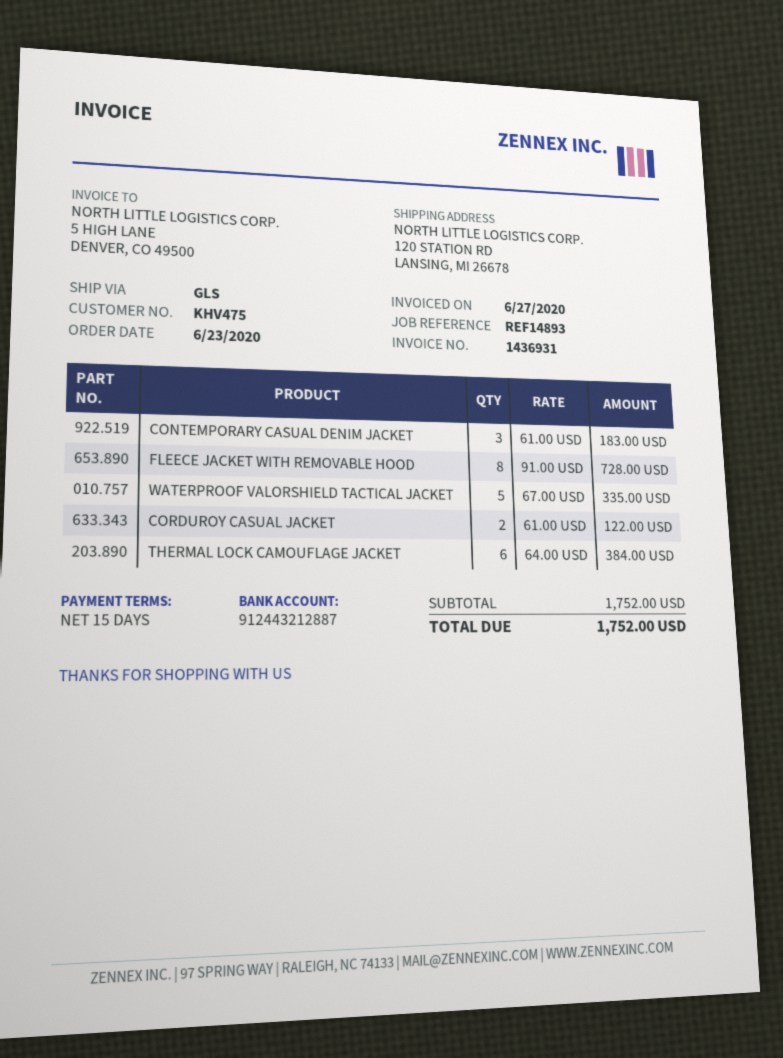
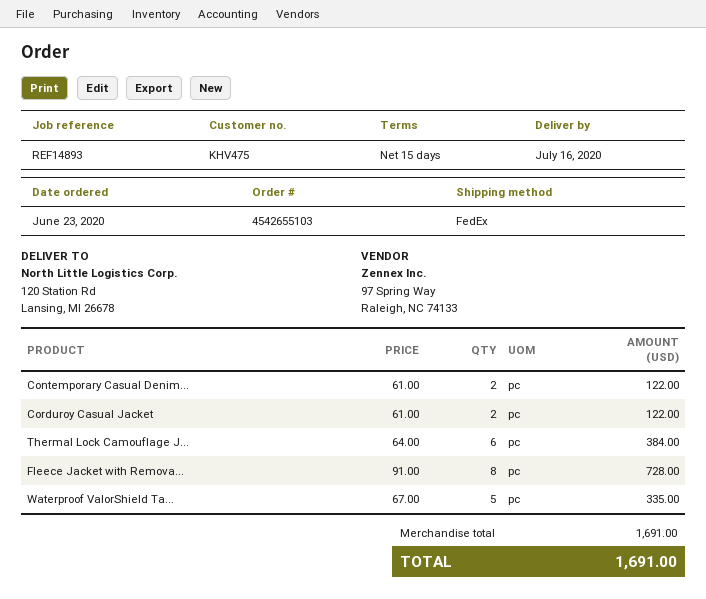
shipping method: GLS -> FedEx
CONTEMPORARY CASUAL DENIM JACKET: 3 x 61.00 = 183.00 -> 2 x 61.00 = 122.00
subtotal: 1752.00 -> 1691.00
total: 1752.00 -> 1691.00

